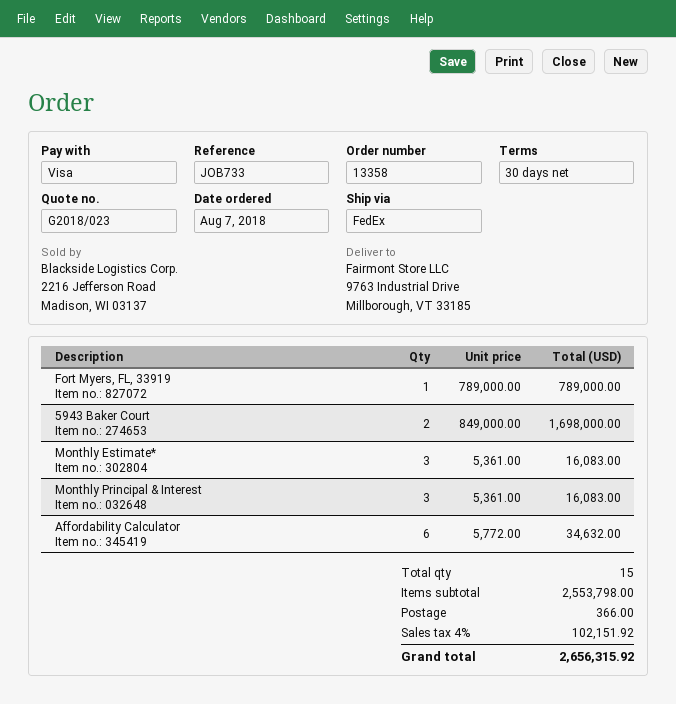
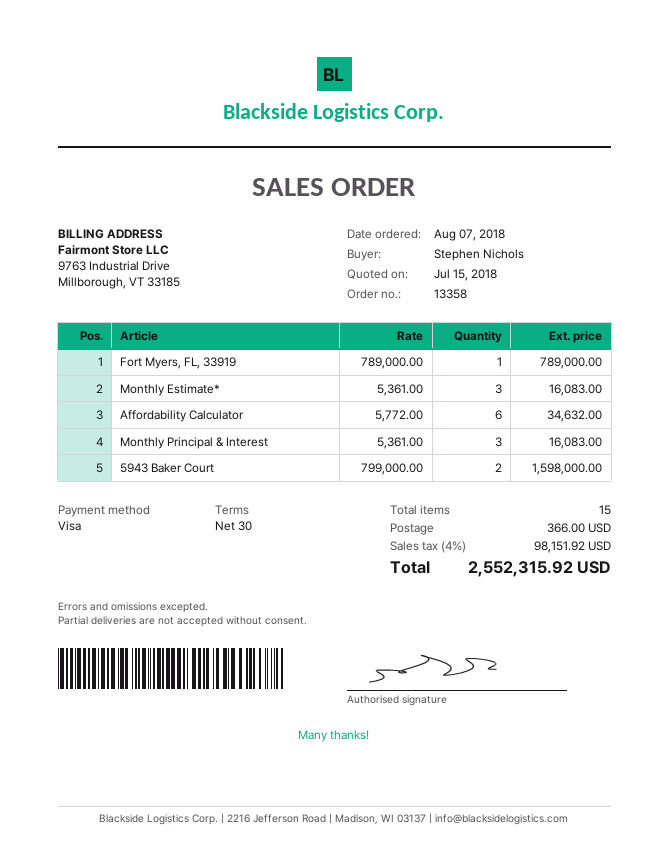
5943 Baker Court: 2 x 849000.00 = 1698000.00 -> 2 x 799000.00 = 1598000.00
tax: 4% = 102151.92 -> 4% = 98151.92
total: 2656315.92 -> 2552315.92

